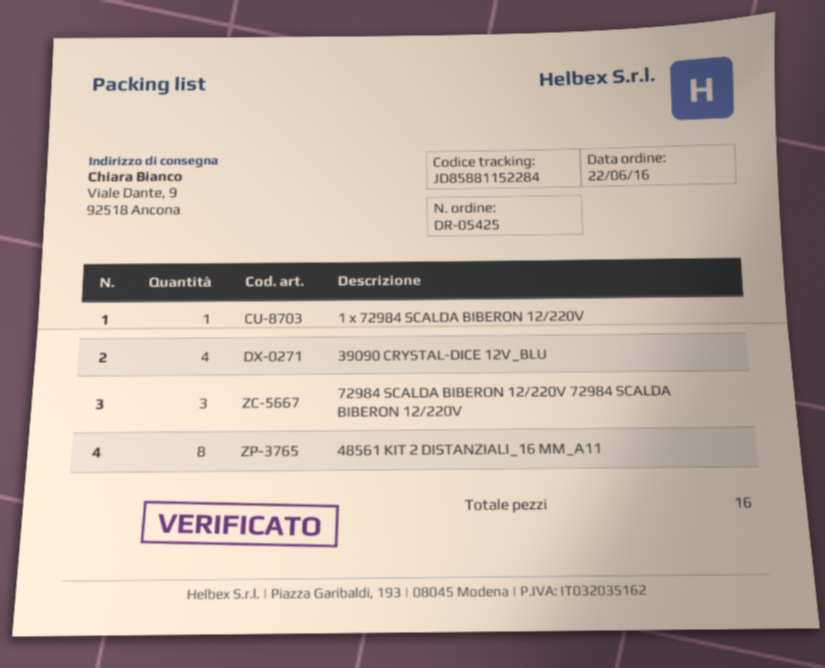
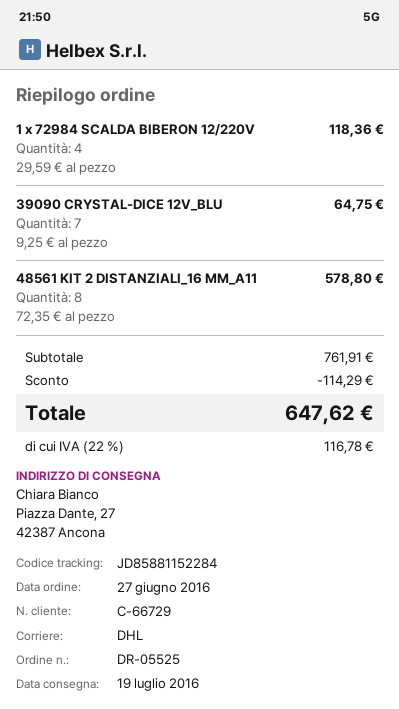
order number: DR-05425 -> DR-05525
order date: 2016-06-22 -> 2016-06-27
ship to: Viale Dante, 9, 92518 Ancona -> Piazza Dante, 27, 42387 Ancona
1 x 72984 SCALDA BIBERON 12/220V: 1 -> 4
39090 CRYSTAL-DICE 12V_BLU: 4 -> 7
72984 SCALDA BIBERON 12/220V 72984 SCALDA BIBERON 12/220V: 3 -> none

